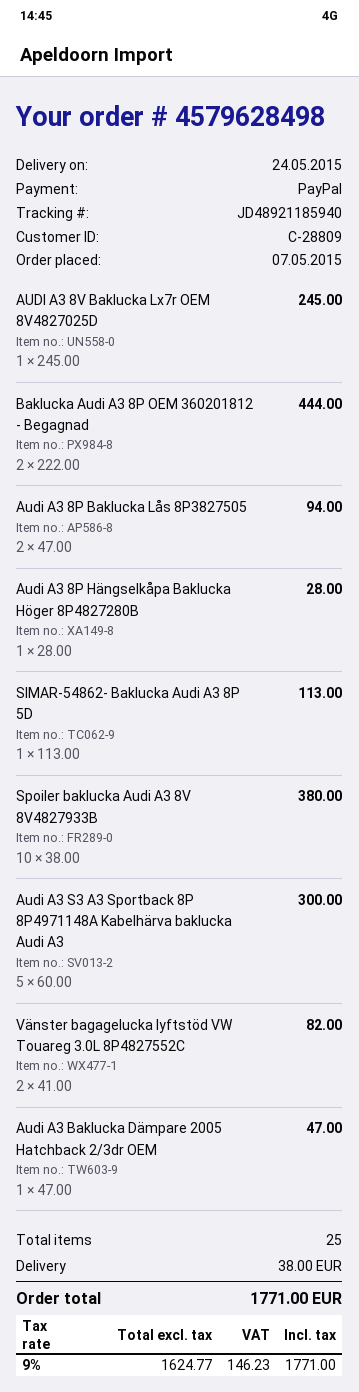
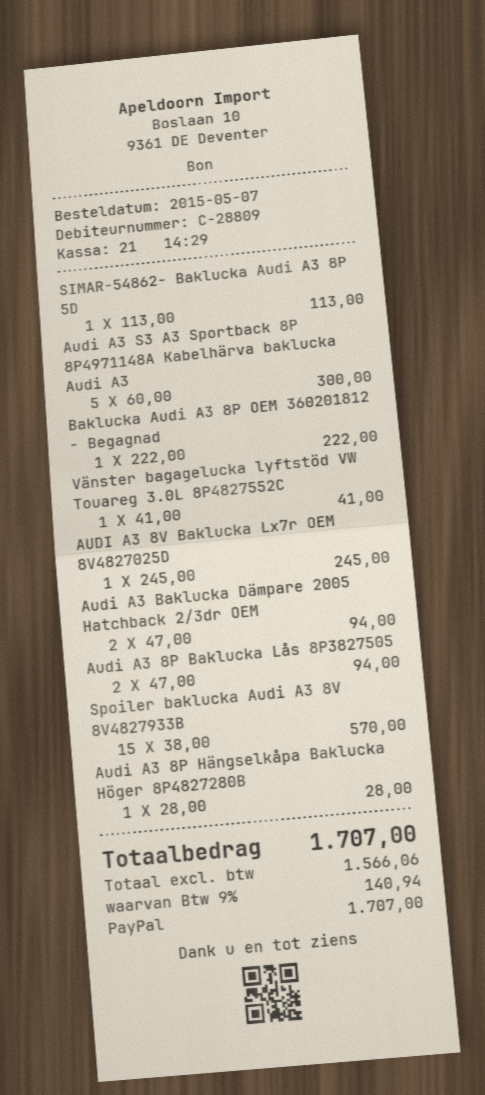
Baklucka Audi A3 8P OEM 360201812 - Begagnad: 2 x 222.00 = 444.00 -> 1 x 222.00 = 222.00
Spoiler baklucka Audi A3 8V 8V4827933B: 10 x 38.00 = 380.00 -> 15 x 38.00 = 570.00
Vänster bagagelucka lyftstöd VW Touareg 3.0L 8P4827552C: 2 x 41.00 = 82.00 -> 1 x 41.00 = 41.00
Audi A3 Baklucka Dämpare 2005 Hatchback 2/3dr OEM: 1 x 47.00 = 47.00 -> 2 x 47.00 = 94.00
shipping: 38.00 -> none
net: 1624.77 -> 1566.06
tax: 9% = 146.23 -> 9% = 140.94
total: 1771.00 -> 1707.00

